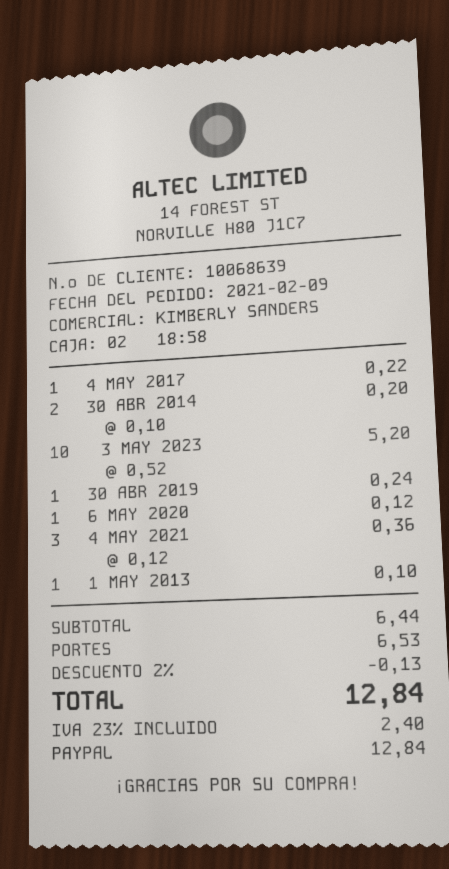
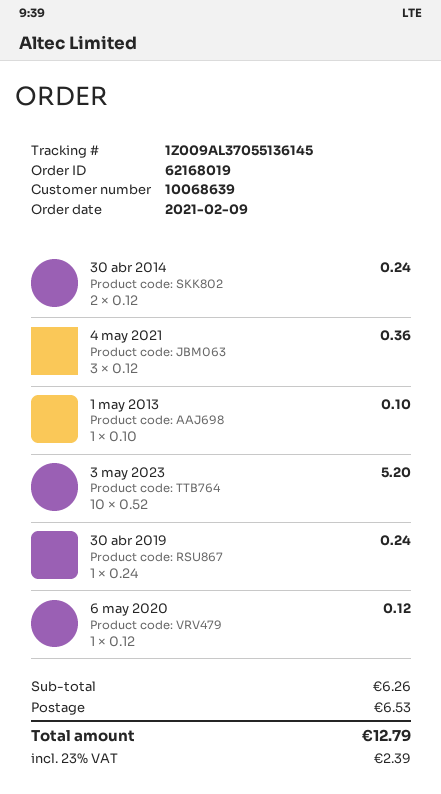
4 MAY 2017: 1 x 0.22 = 0.22 -> none
30 ABR 2014: 2 x 0.10 = 0.20 -> 2 x 0.12 = 0.24
subtotal: 6.44 -> 6.26
discount: 2% = 0.13 -> none
tax: 23% = 2.40 -> 23% = 2.39
total: 12.84 -> 12.79

